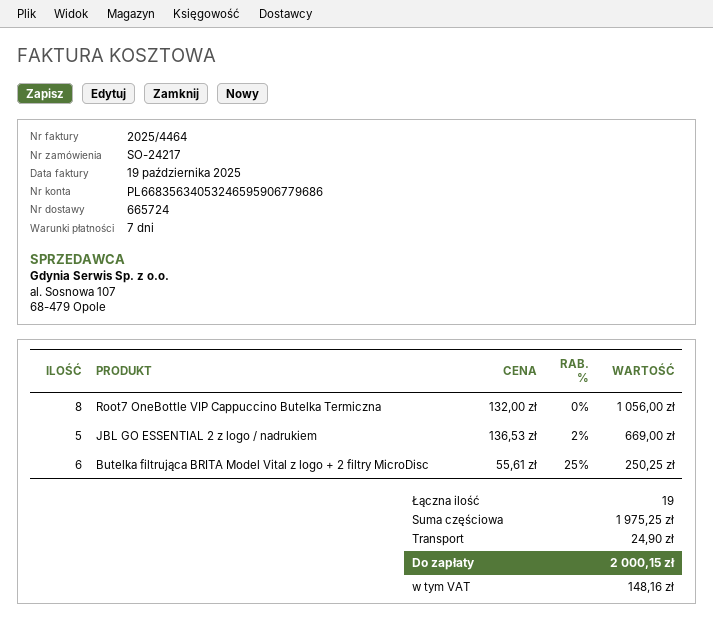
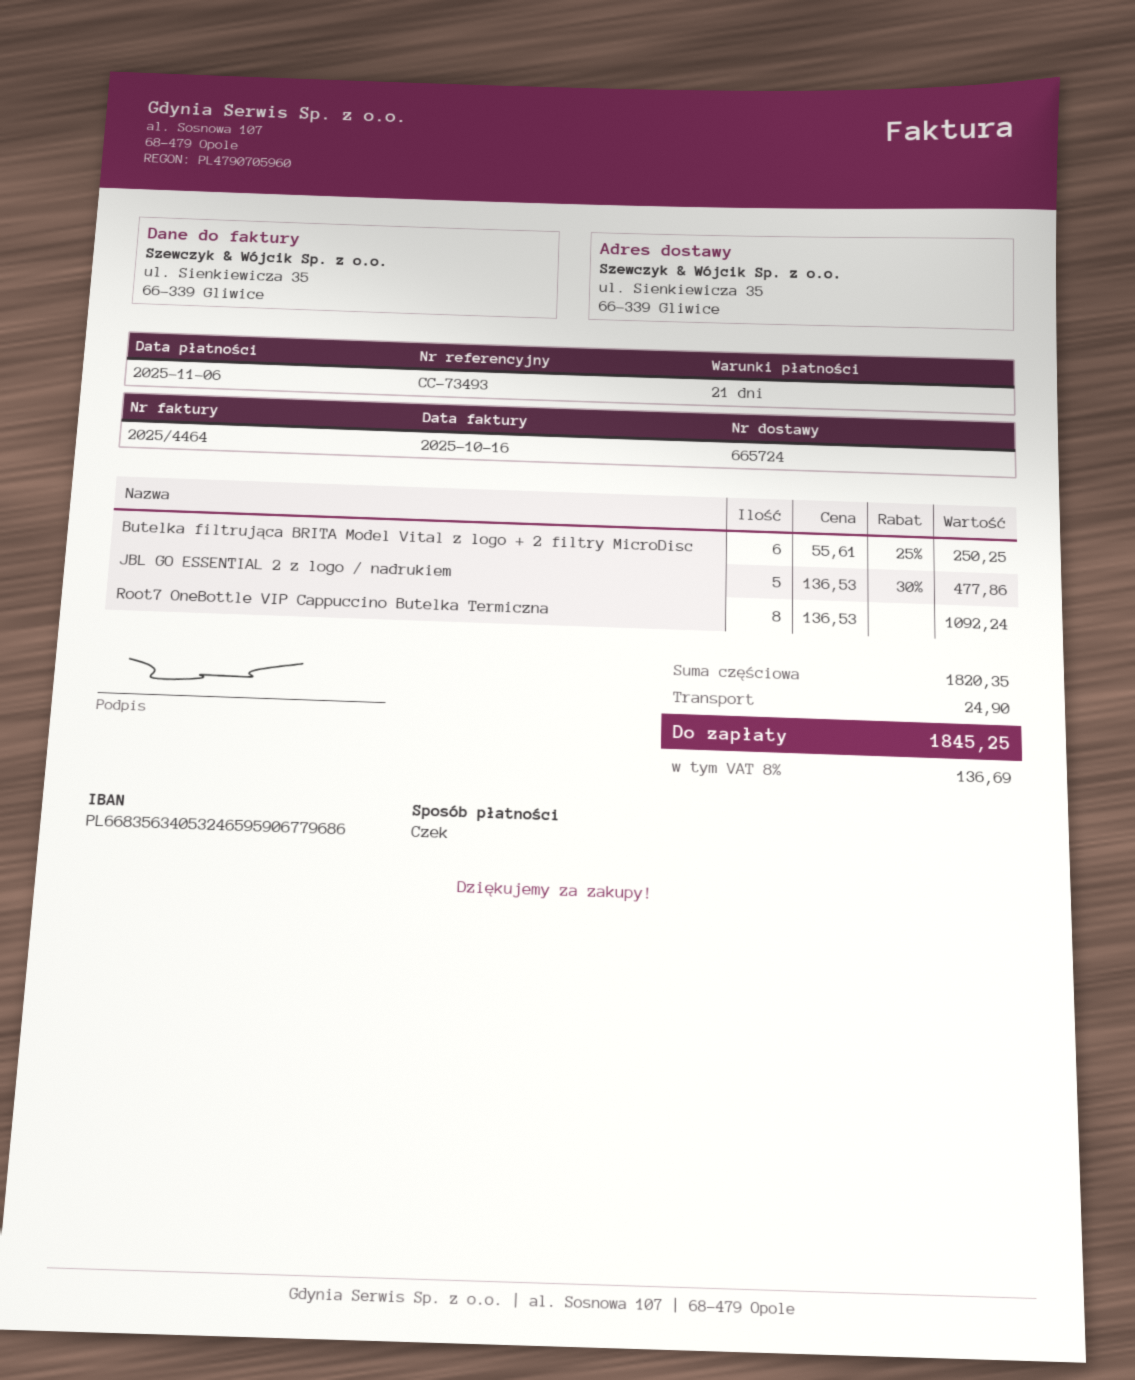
invoice date: 2025-10-19 -> 2025-10-16
payment terms: 7 days -> 21 days
Root7 OneBottle VIP Cappuccino Butelka Termiczna: 8 x 132.00 = 1056.00 -> 8 x 136.53 = 1092.24
JBL GO ESSENTIAL 2 z logo / nadrukiem: 5 x 136.53 - 2% = 669.00 -> 5 x 136.53 - 30% = 477.86
subtotal: 1975.25 -> 1820.35
tax: 148.16 -> 136.69
total: 2000.15 -> 1845.25

